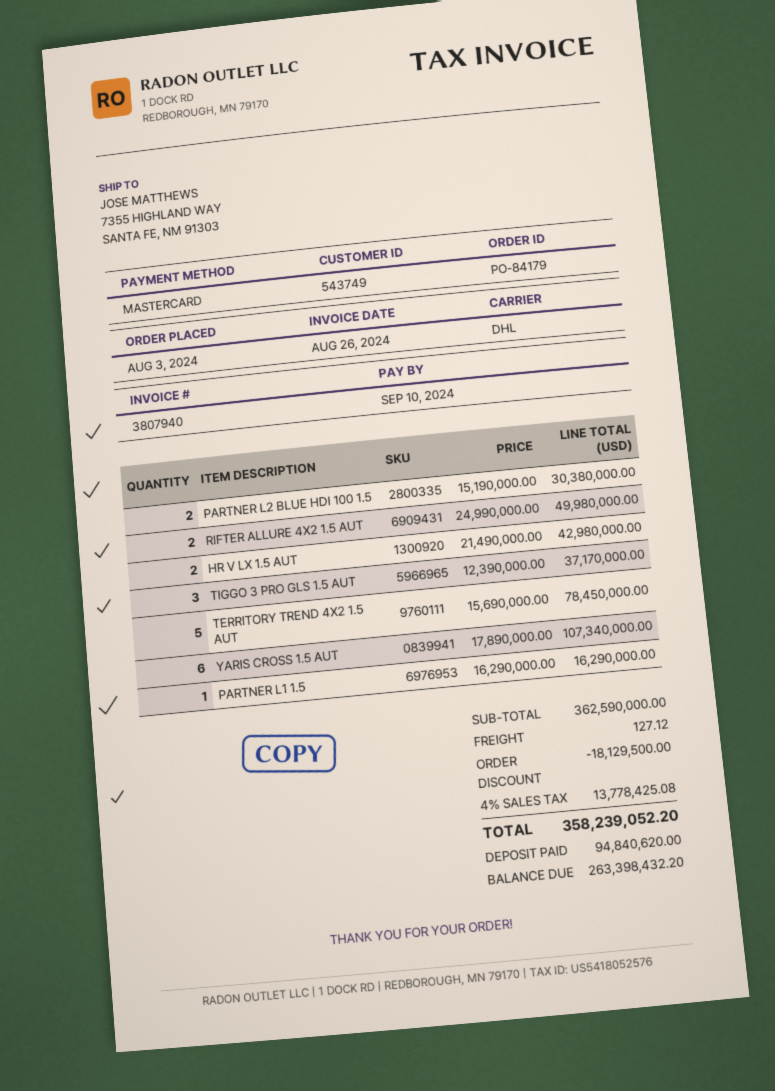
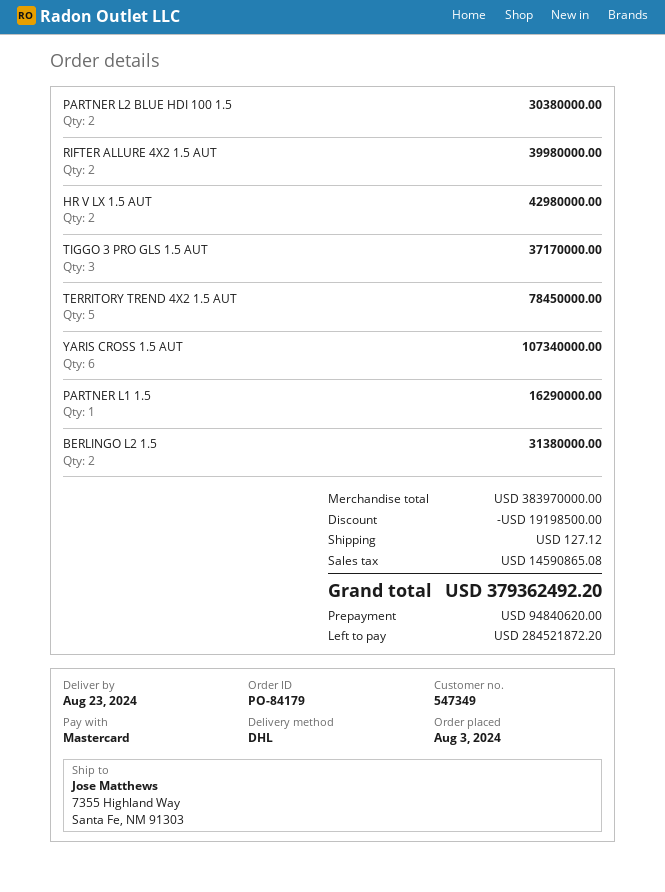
customer number: 543749 -> 547349
RIFTER ALLURE 4X2 1.5 AUT: 2 for 49980000.00 -> 2 for 39980000.00
BERLINGO L2 1.5: none -> 2 for 31380000.00
subtotal: 362590000.00 -> 383970000.00
discount: 18129500.00 -> 19198500.00
tax: 13778425.08 -> 14590865.08
total: 358239052.20 -> 379362492.20
balance: 263398432.20 -> 284521872.20

